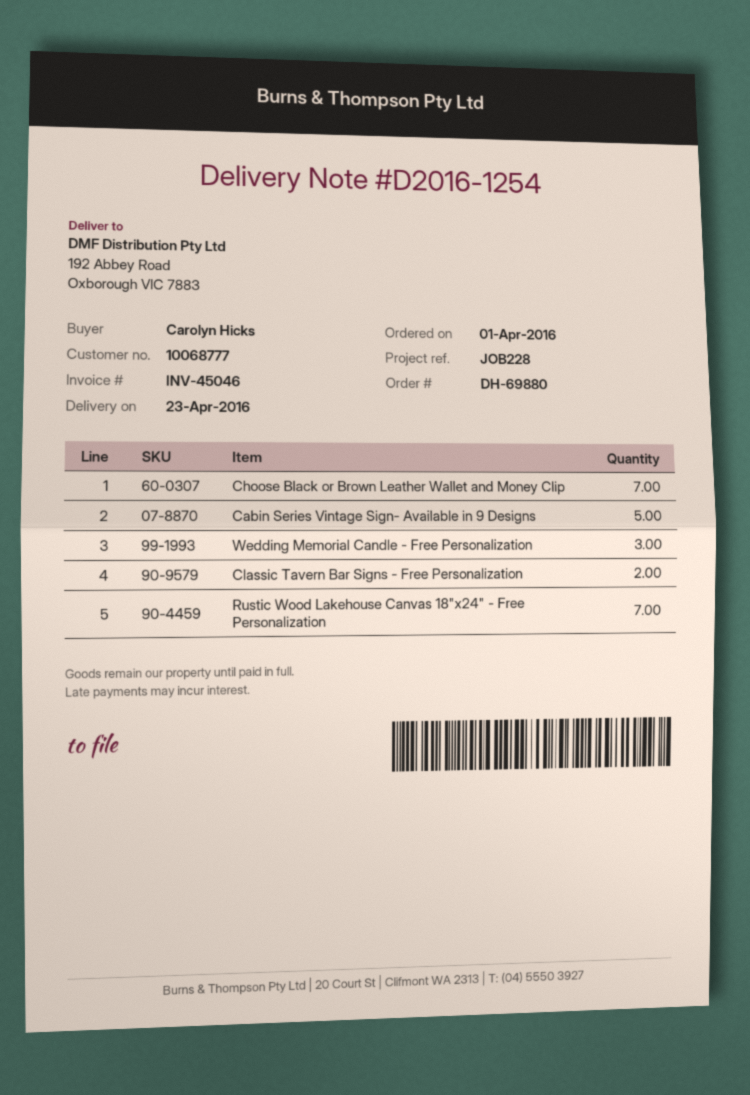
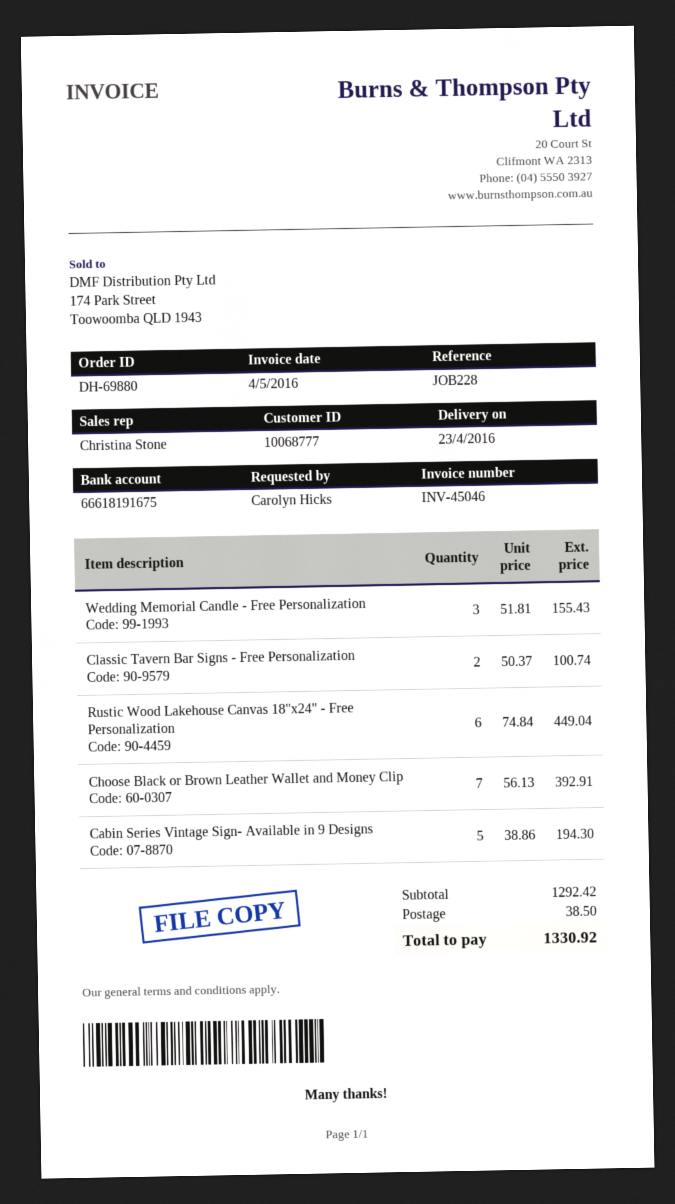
Rustic Wood Lakehouse Canvas 18"x24" - Free Personalization: 7 -> 6

